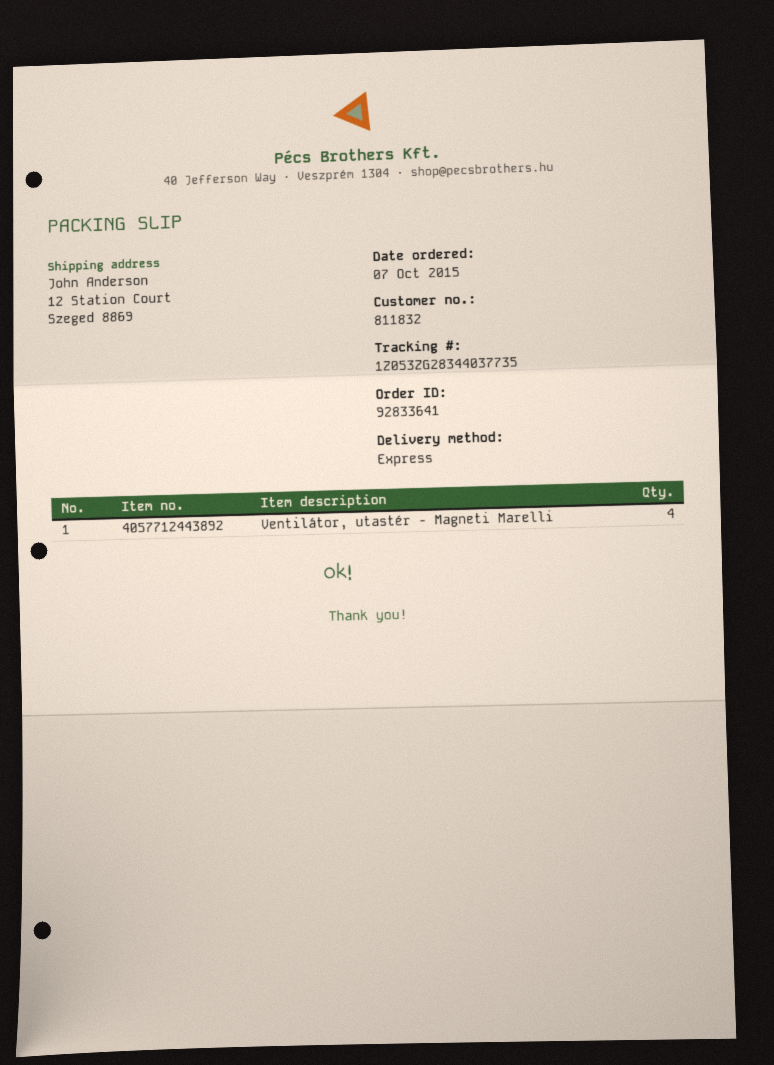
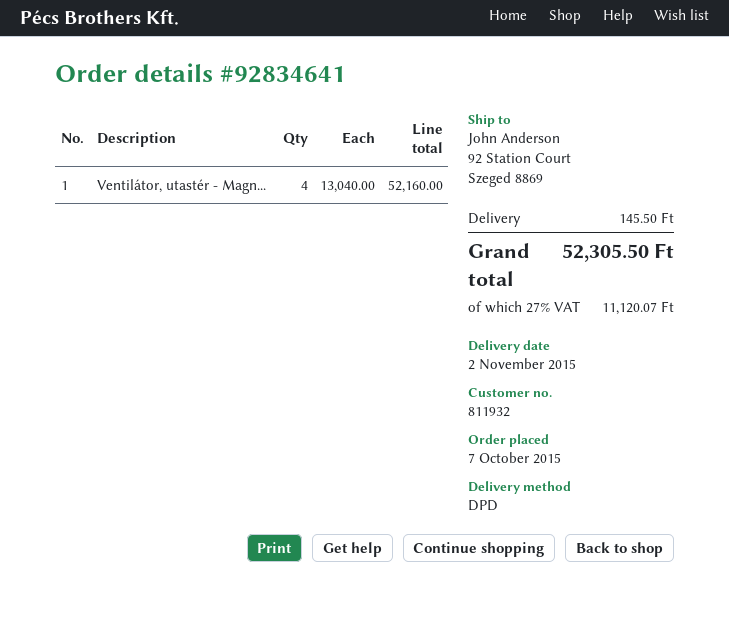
order number: 92833641 -> 92834641
customer number: 811832 -> 811932
shipping method: express -> DPD
ship to: 12 Station Court, Szeged 8869 -> 92 Station Court, Szeged 8869

